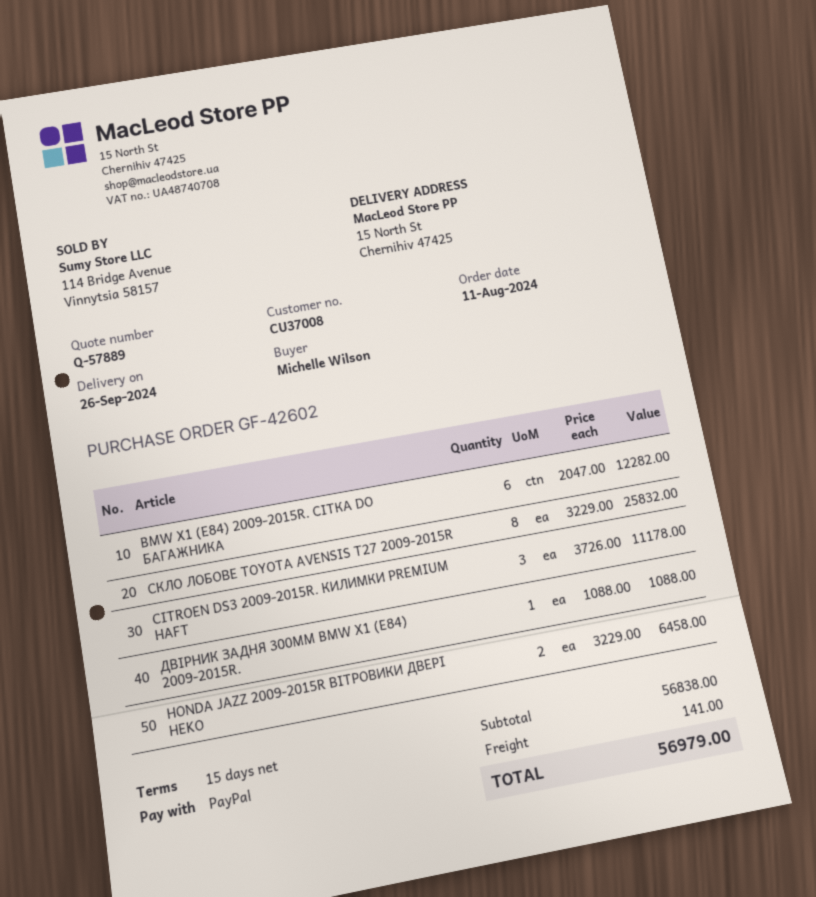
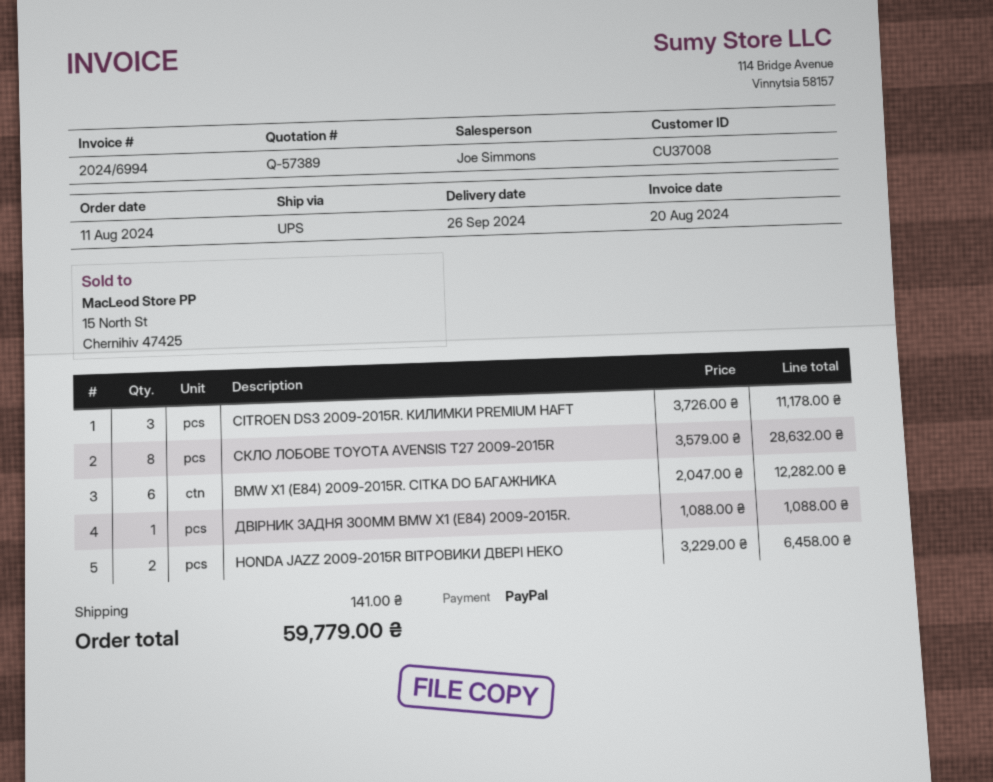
quote number: Q-57889 -> Q-57389
СКЛО ЛОБОВЕ TOYOTA AVENSIS T27 2009-2015R: 8 x 3229.00 = 25832.00 -> 8 x 3579.00 = 28632.00
total: 56979.00 -> 59779.00

